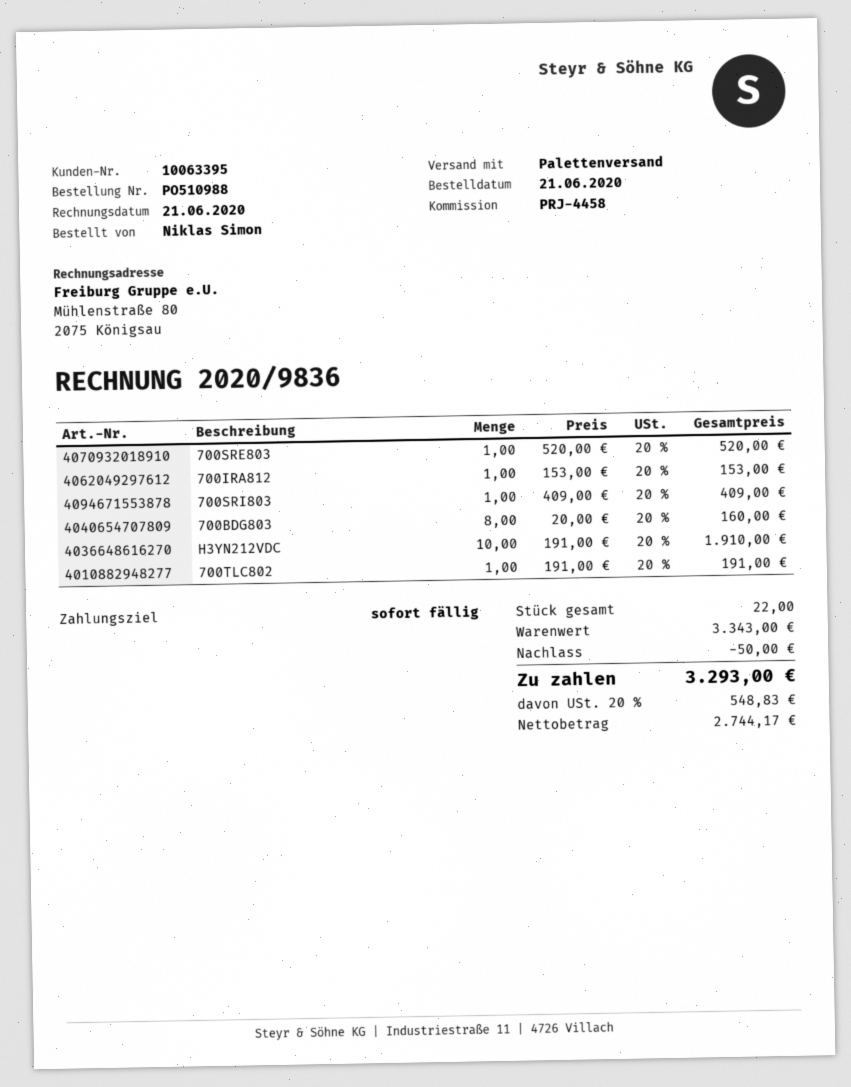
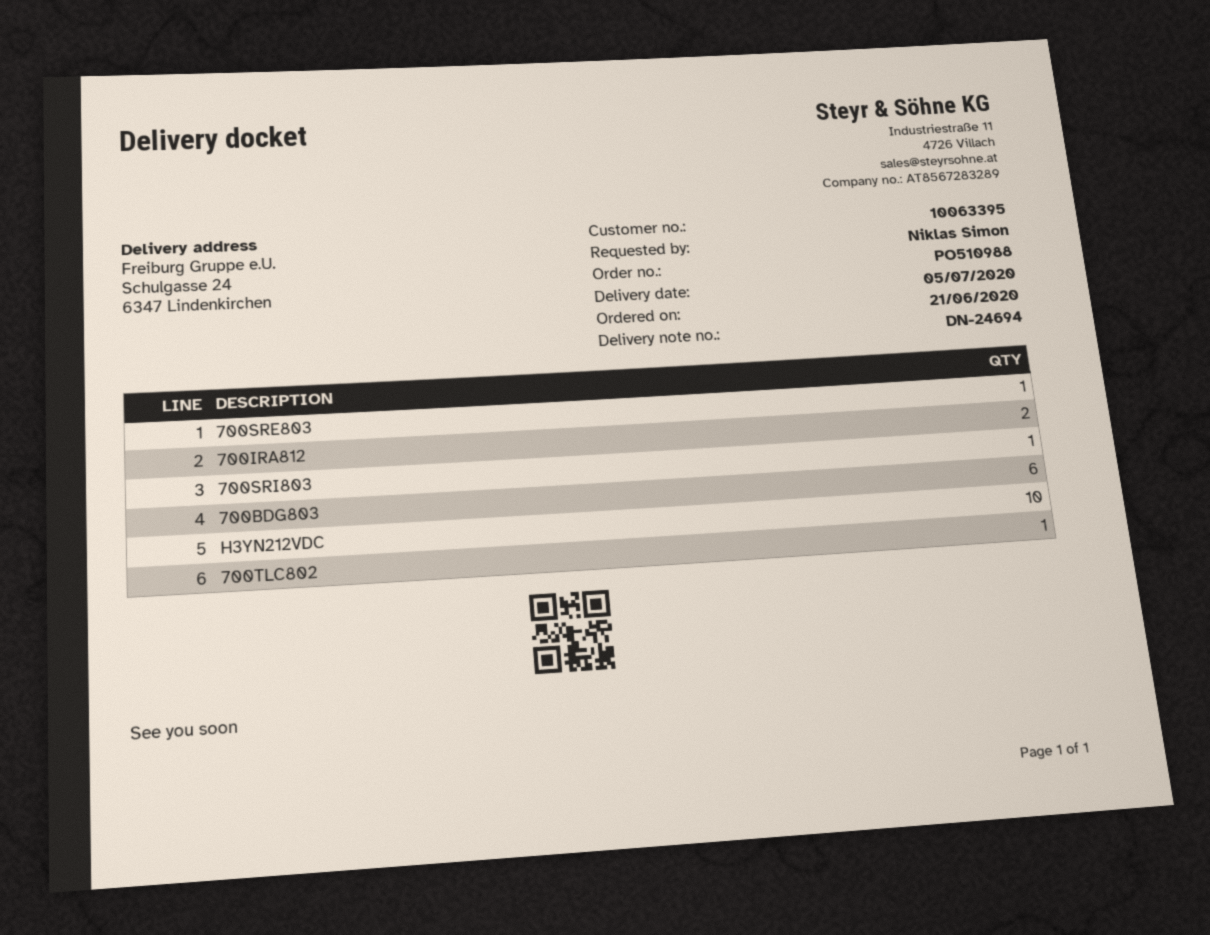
700IRA812: 1 -> 2
700BDG803: 8 -> 6

